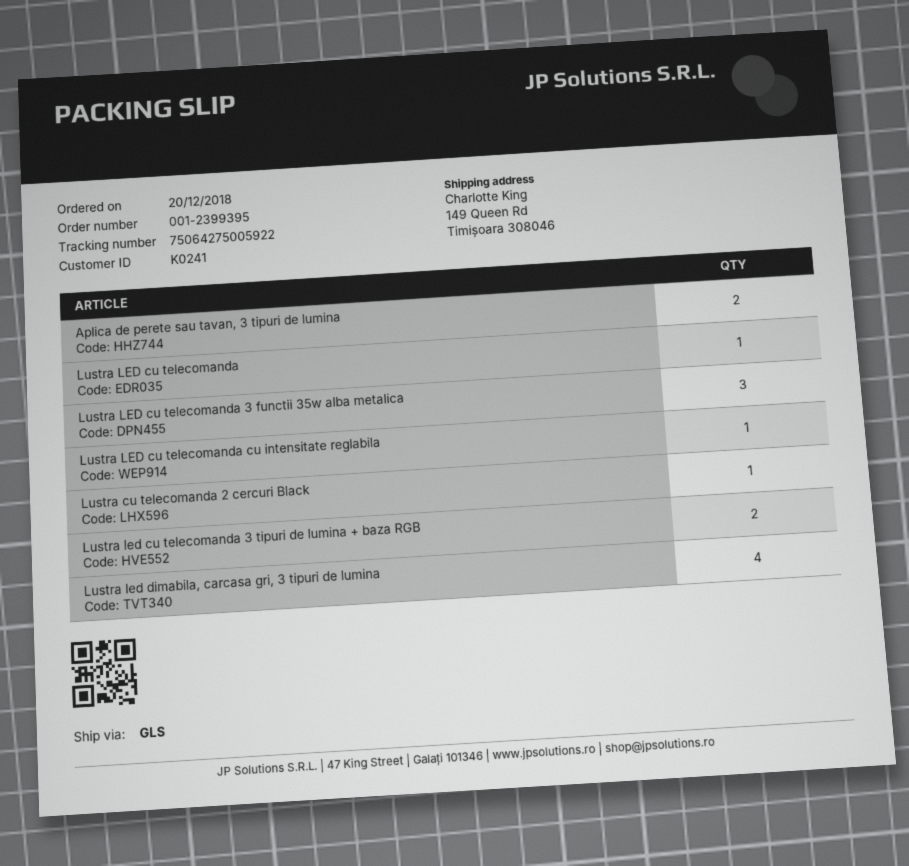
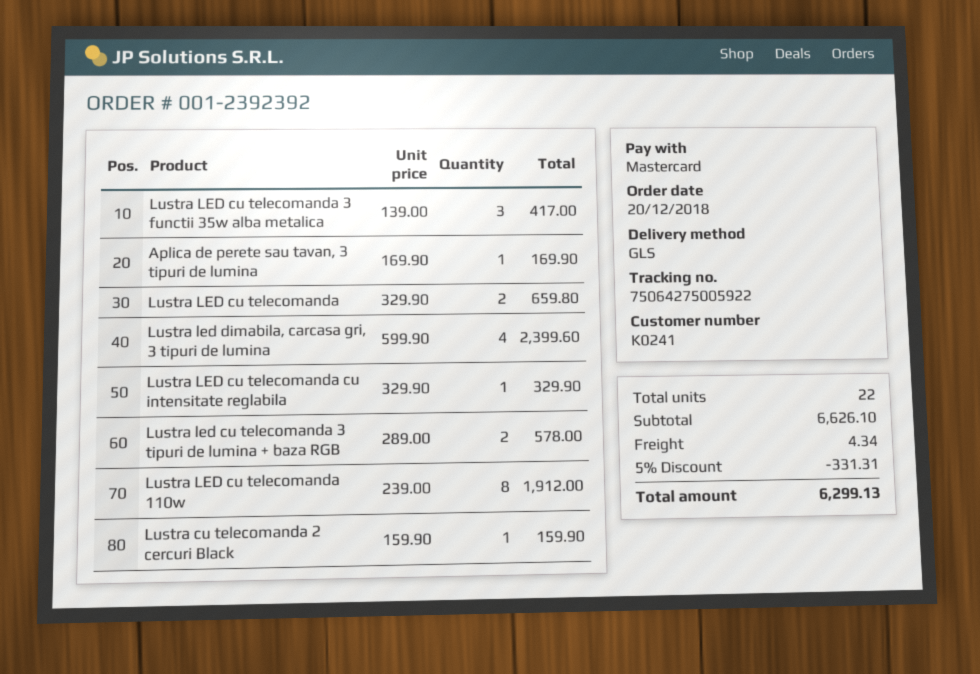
order number: 001-2399395 -> 001-2392392
Aplica de perete sau tavan, 3 tipuri de lumina: 2 -> 1
Lustra LED cu telecomanda: 1 -> 2
Lustra LED cu telecomanda 110w: none -> 8

